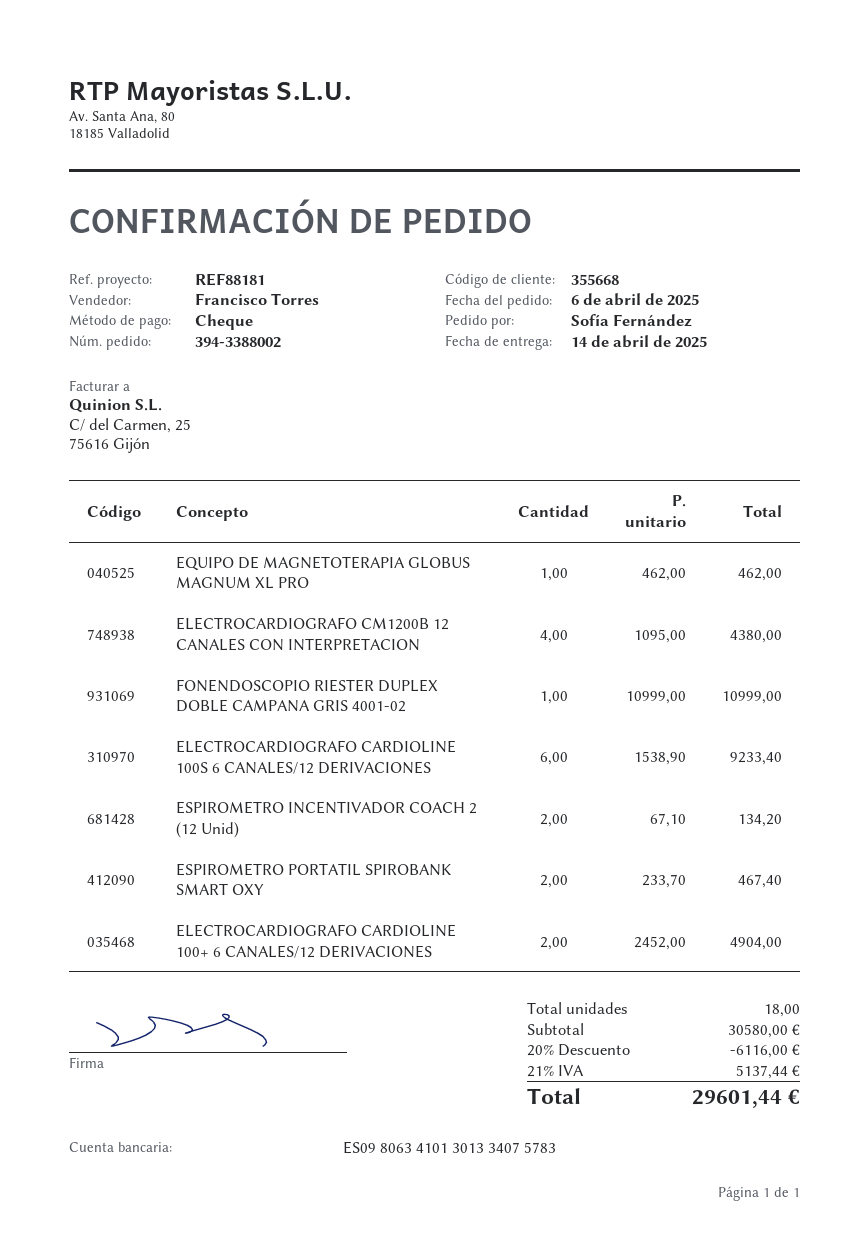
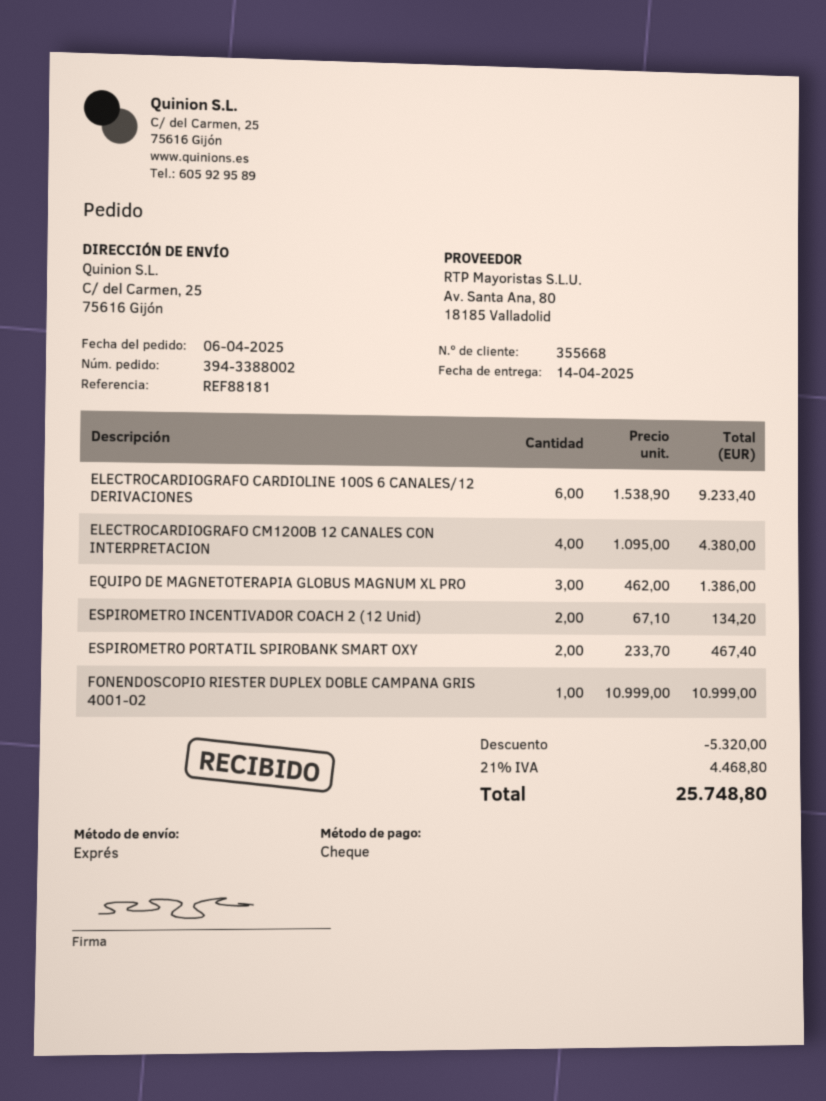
EQUIPO DE MAGNETOTERAPIA GLOBUS MAGNUM XL PRO: 1 x 462.00 = 462.00 -> 3 x 462.00 = 1386.00
ELECTROCARDIOGRAFO CARDIOLINE 100+ 6 CANALES/12 DERIVACIONES: 2 x 2452.00 = 4904.00 -> none
discount: 6116.00 -> 5320.00
tax: 21% = 5137.44 -> 21% = 4468.80
total: 29601.44 -> 25748.80

